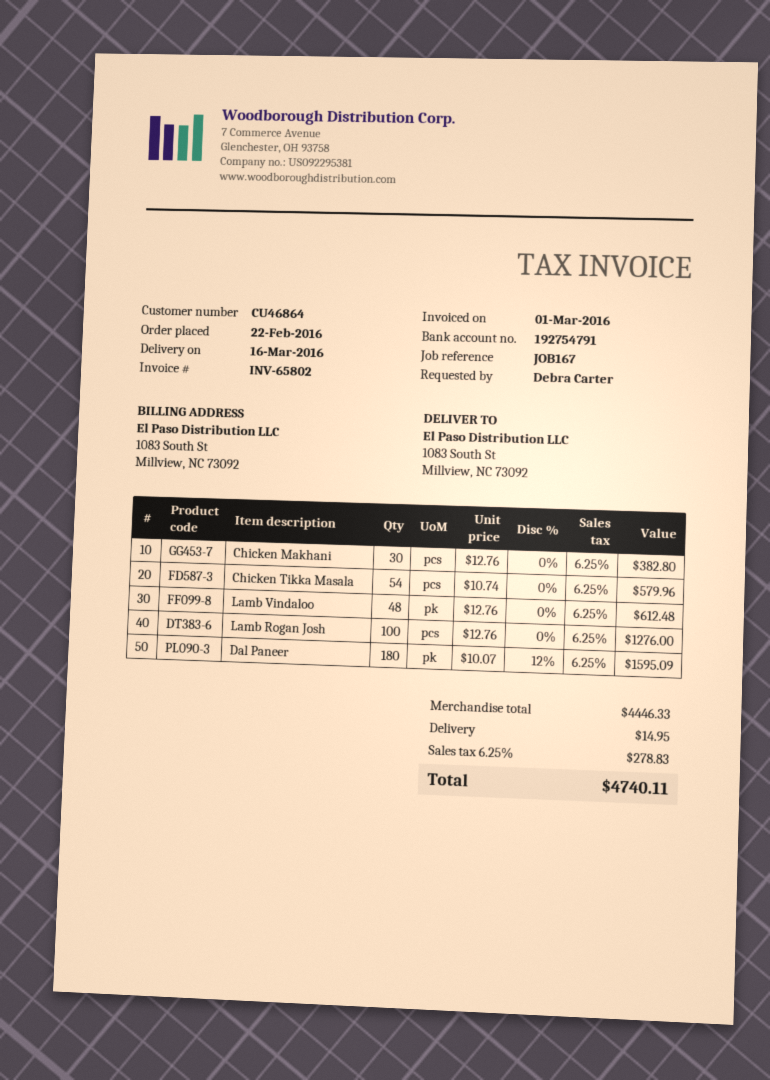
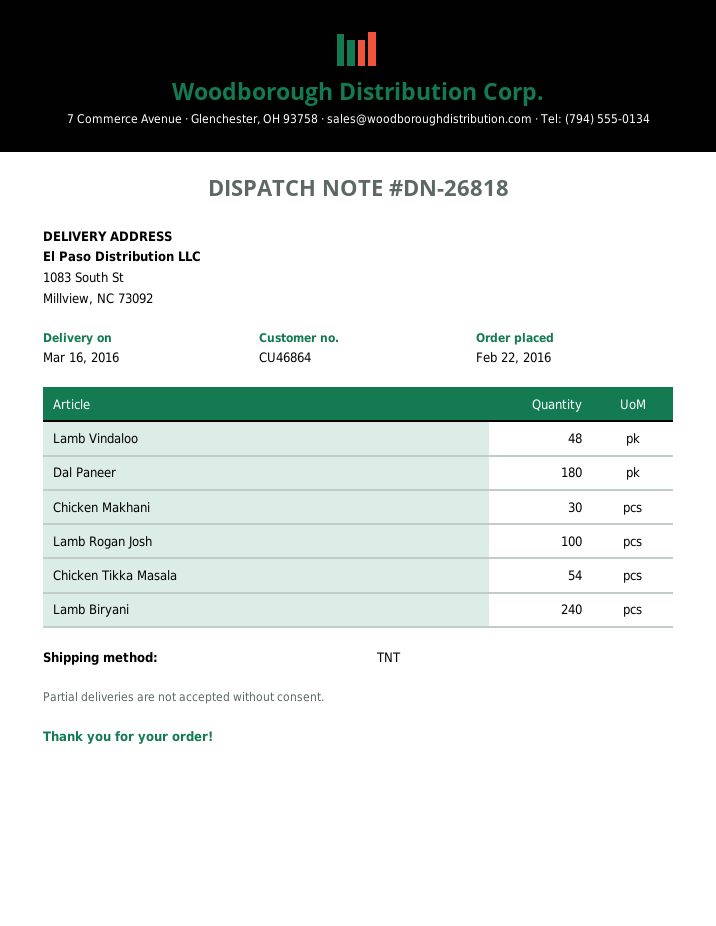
Lamb Biryani: none -> 240

